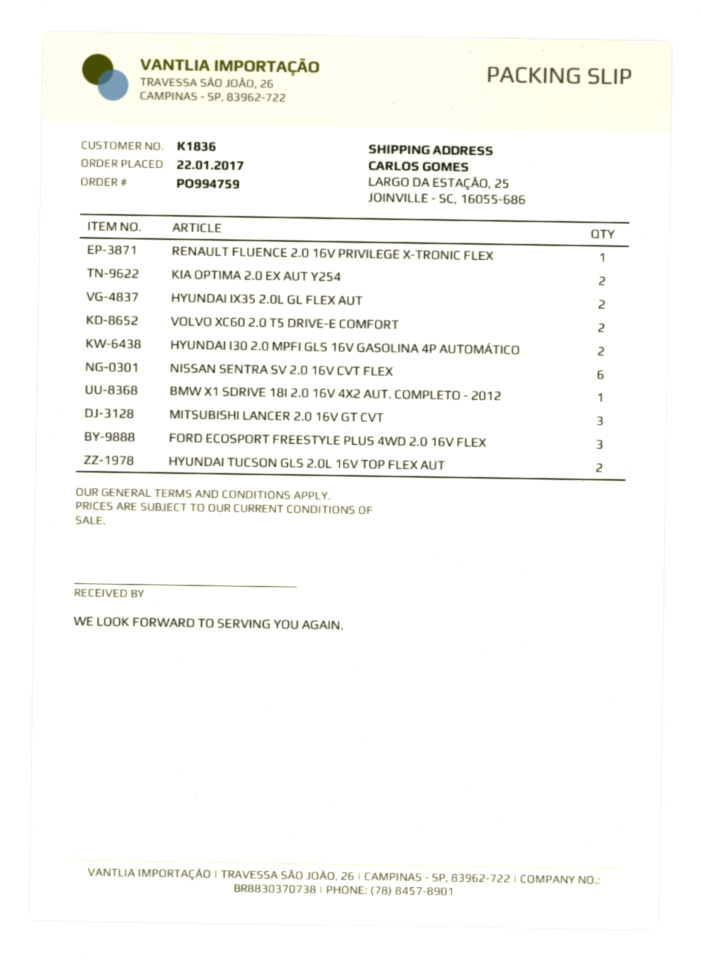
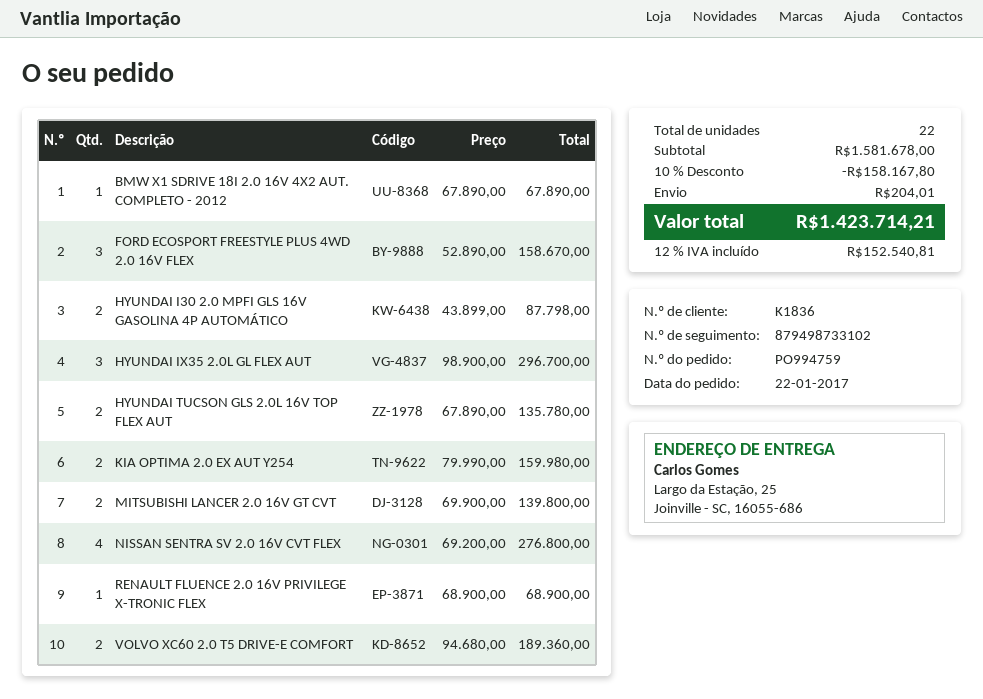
HYUNDAI IX35 2.0L GL FLEX AUT: 2 -> 3
NISSAN SENTRA SV 2.0 16V CVT FLEX: 6 -> 4
MITSUBISHI LANCER 2.0 16V GT CVT: 3 -> 2

